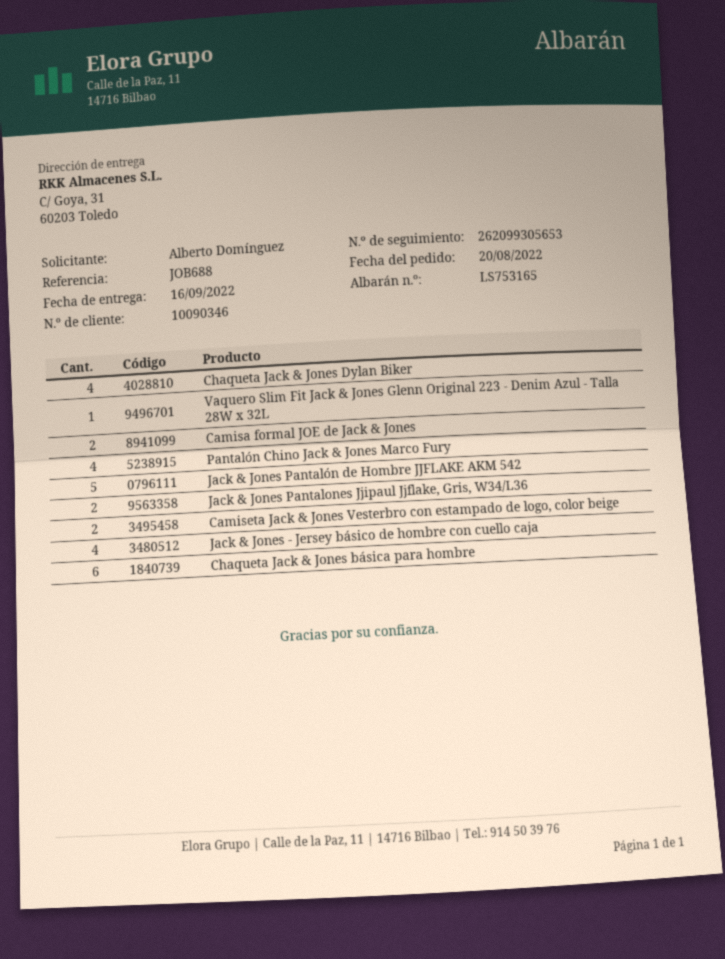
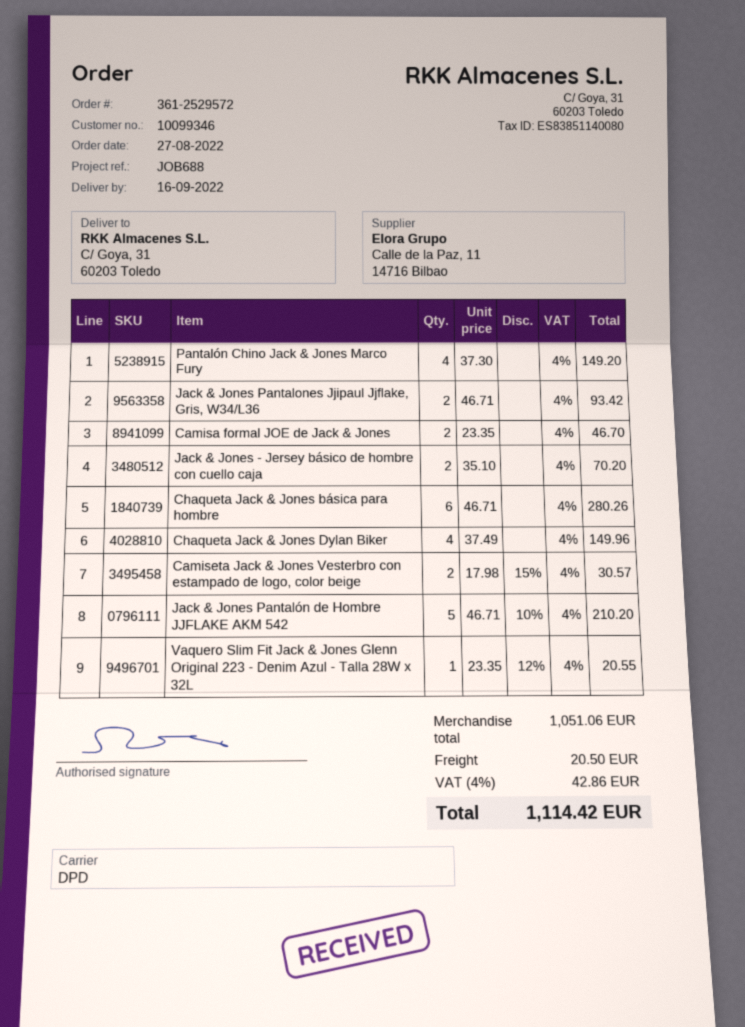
order date: 2022-08-20 -> 2022-08-27
customer number: 10090346 -> 10099346
Jack & Jones - Jersey básico de hombre con cuello caja: 4 -> 2

